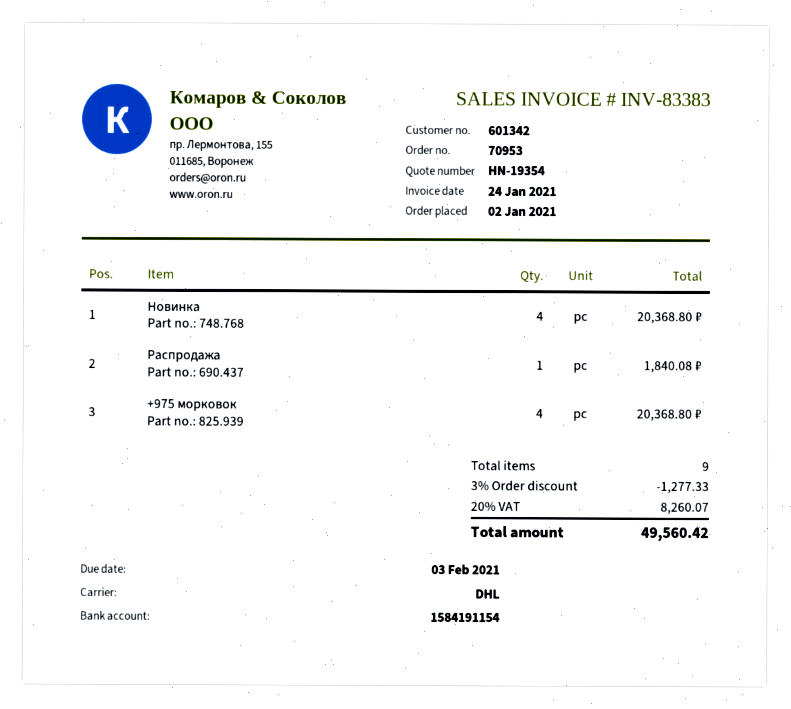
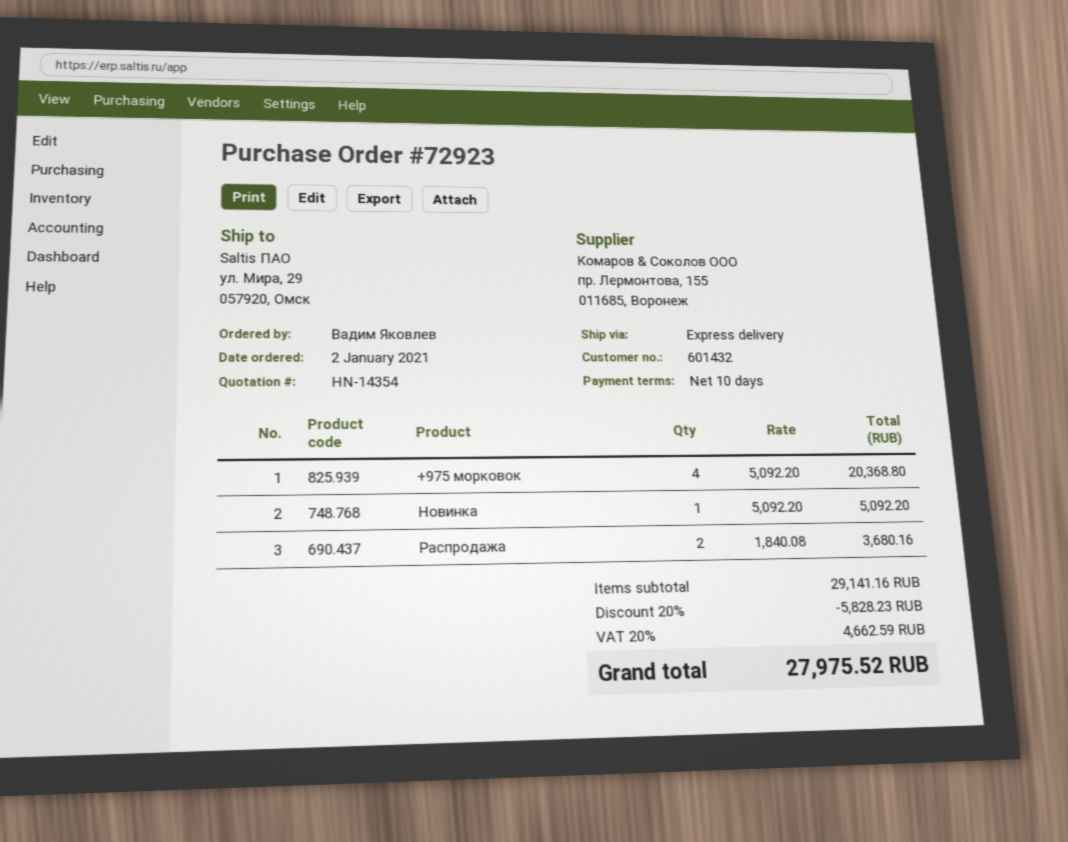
quote number: HN-19354 -> HN-14354
order number: 70953 -> 72923
customer number: 601342 -> 601432
shipping method: DHL -> express
Новинка: 4 for 20368.80 -> 1 for 5092.20
Распродажа: 1 for 1840.08 -> 2 for 3680.16
discount: 3% = 1277.33 -> 20% = 5828.23
tax: 20% = 8260.07 -> 20% = 4662.59
total: 49560.42 -> 27975.52

